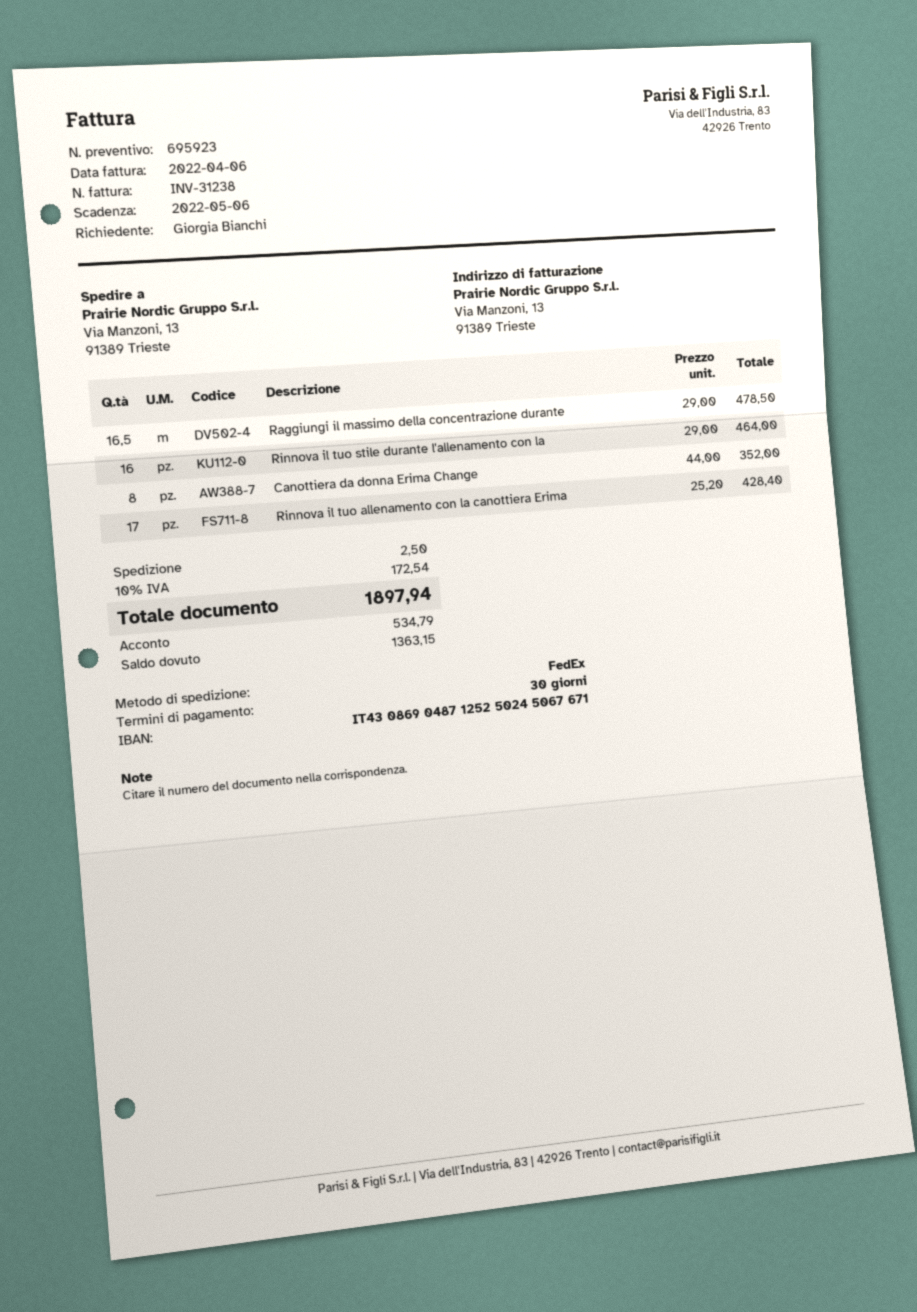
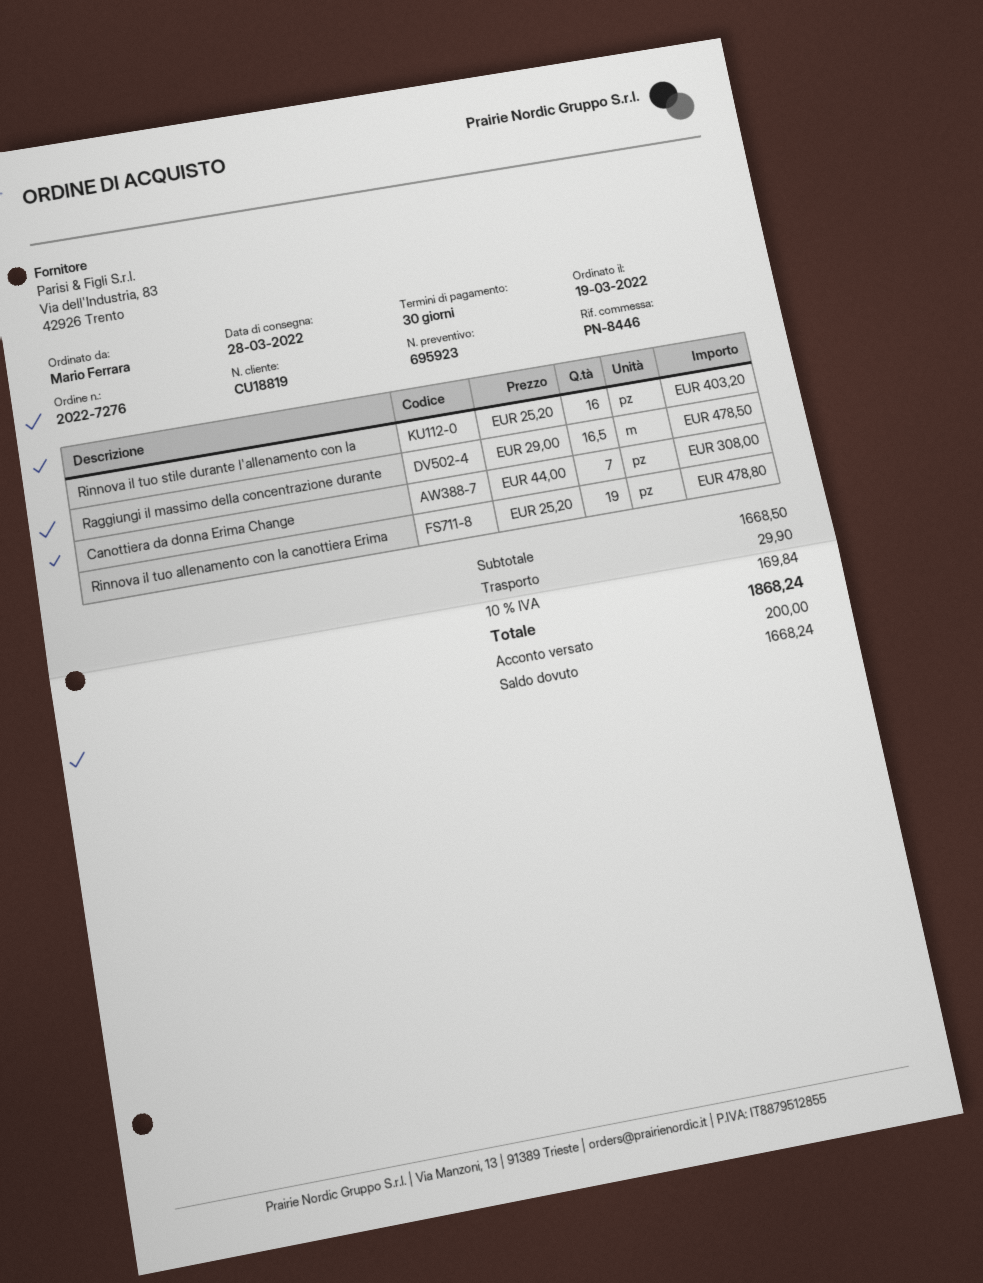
ordered by: Giorgia Bianchi -> Mario Ferrara
Rinnova il tuo stile durante l'allenamento con la: 16 x 29.00 = 464.00 -> 16 x 25.20 = 403.20
Canottiera da donna Erima Change: 8 x 44.00 = 352.00 -> 7 x 44.00 = 308.00
Rinnova il tuo allenamento con la canottiera Erima: 17 x 25.20 = 428.40 -> 19 x 25.20 = 478.80
shipping: 2.50 -> 29.90
tax: 10% = 172.54 -> 10% = 169.84
total: 1897.94 -> 1868.24
deposit: 534.79 -> 200.00
balance: 1363.15 -> 1668.24

